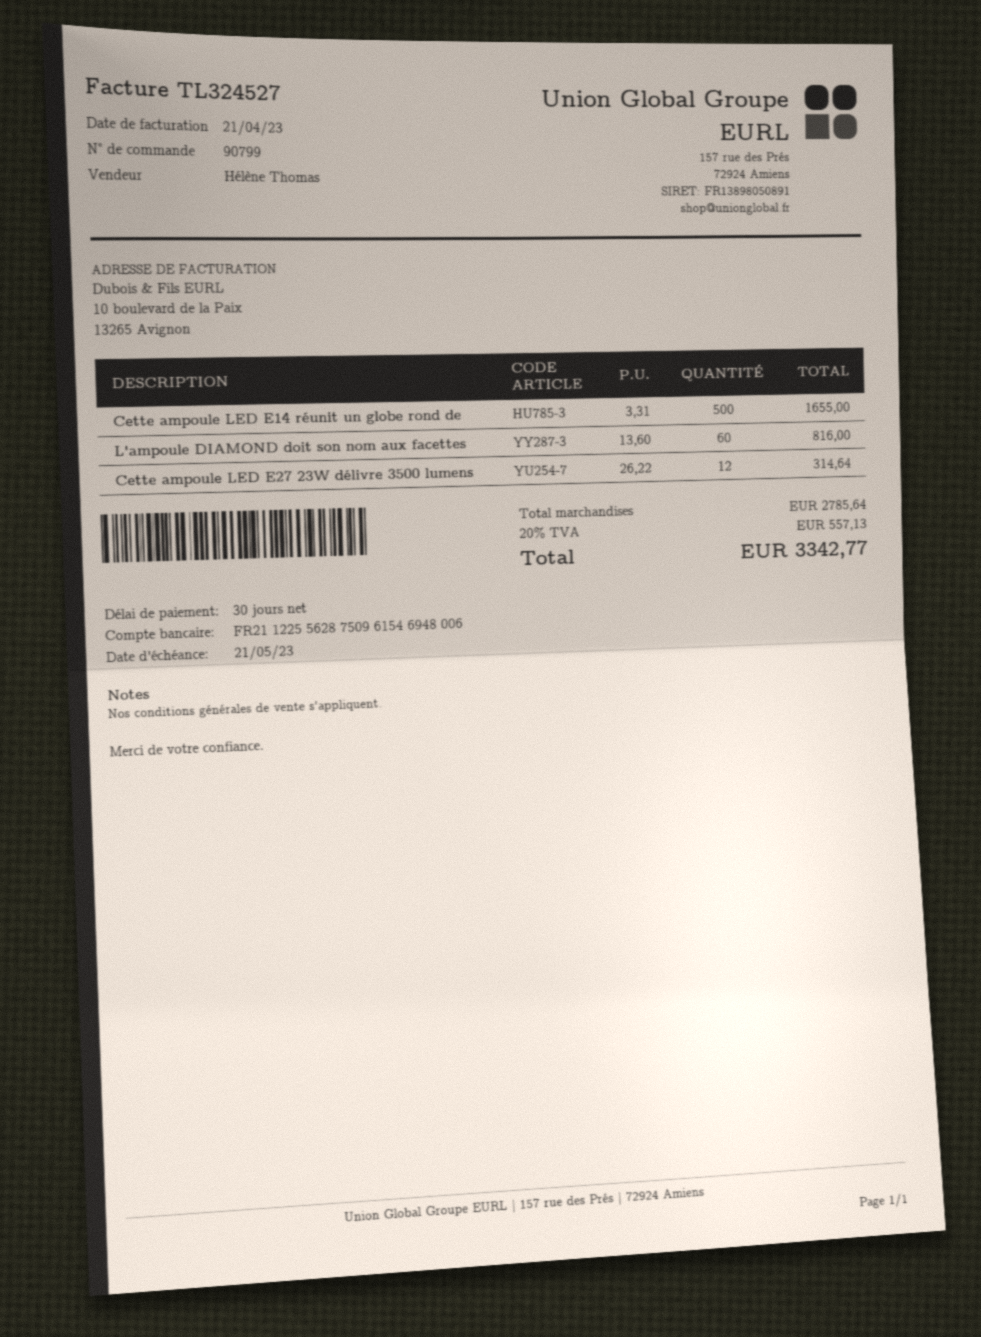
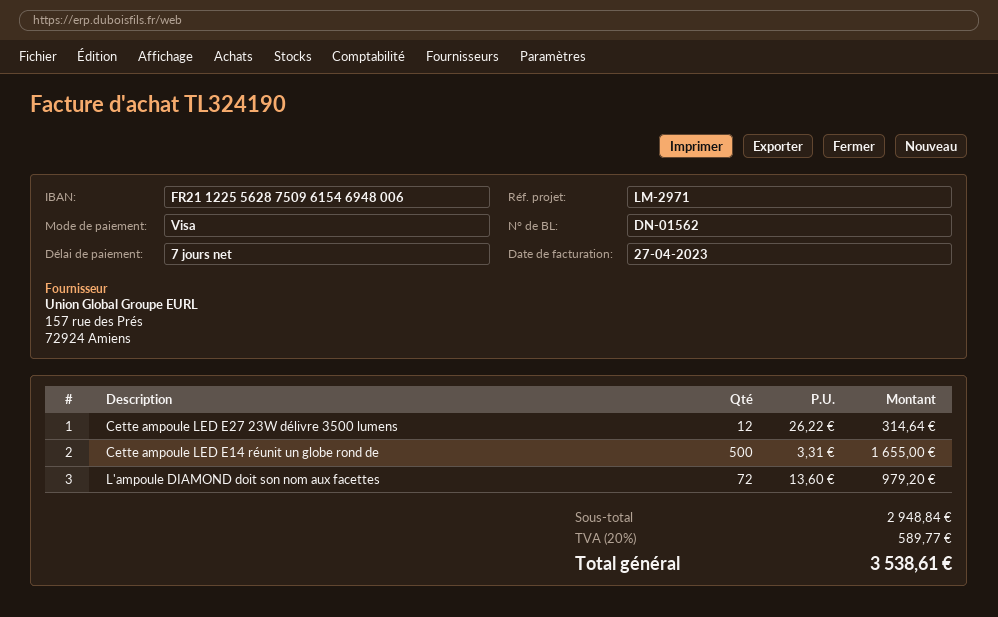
invoice number: TL324527 -> TL324190
invoice date: 2023-04-21 -> 2023-04-27
payment terms: 30 days -> 7 days
L'ampoule DIAMOND doit son nom aux facettes: 60 x 13.60 = 816.00 -> 72 x 13.60 = 979.20
subtotal: 2785.64 -> 2948.84
tax: 20% = 557.13 -> 20% = 589.77
total: 3342.77 -> 3538.61

